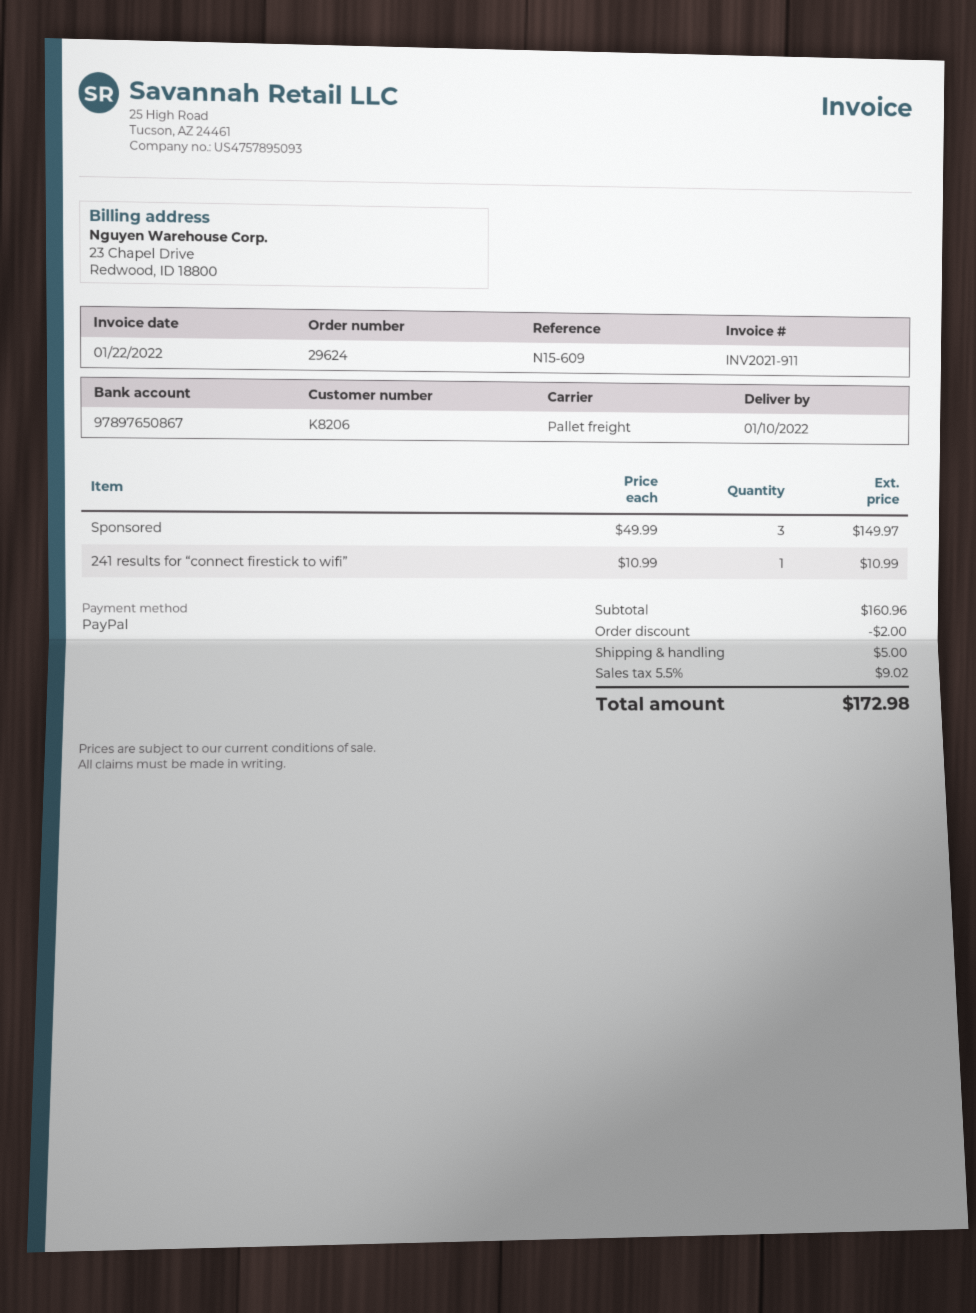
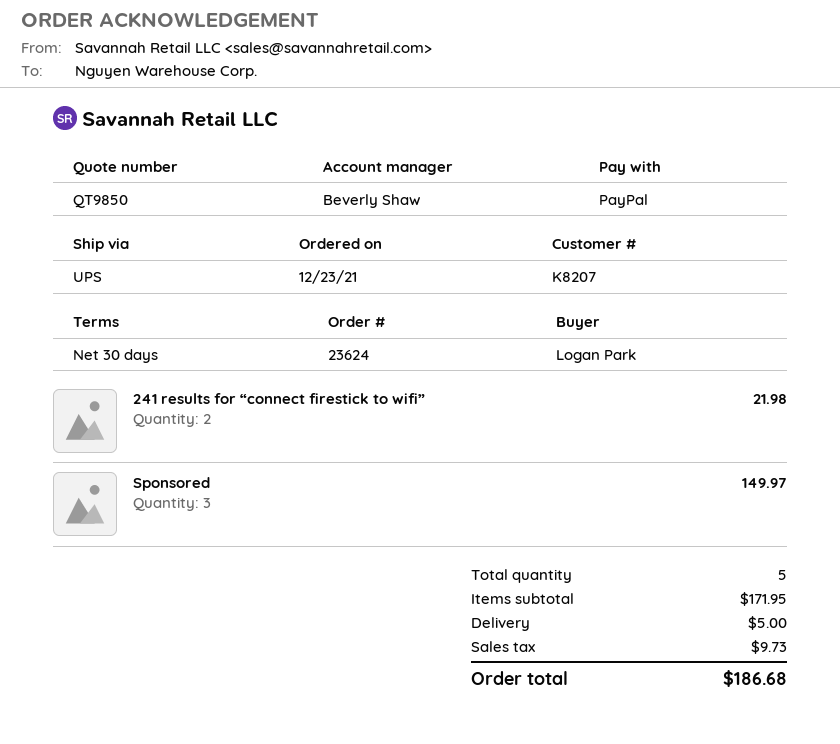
order number: 29624 -> 23624
customer number: K8206 -> K8207
shipping method: pallet freight -> UPS
241 results for “connect firestick to wifi”: 1 for 10.99 -> 2 for 21.98
subtotal: 160.96 -> 171.95
discount: 2.00 -> none
tax: 9.02 -> 9.73
total: 172.98 -> 186.68

